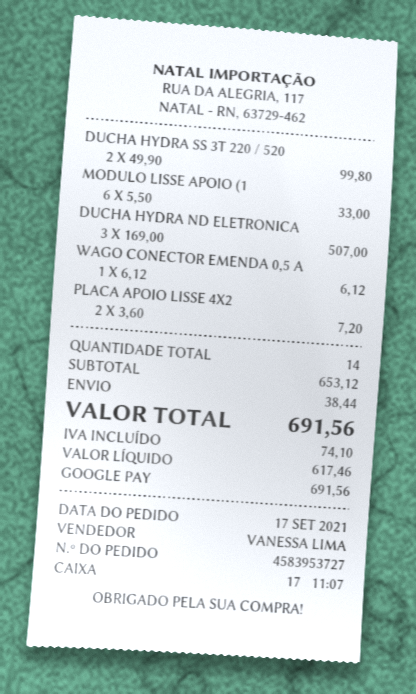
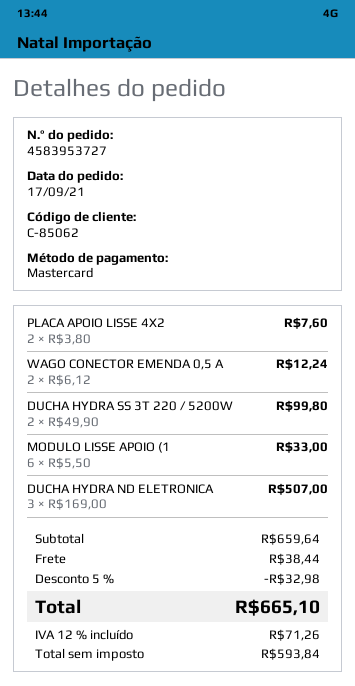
payment method: Google Pay -> Mastercard
WAGO CONECTOR EMENDA 0,5 A: 1 x 6.12 = 6.12 -> 2 x 6.12 = 12.24
PLACA APOIO LISSE 4X2: 2 x 3.60 = 7.20 -> 2 x 3.80 = 7.60
subtotal: 653.12 -> 659.64
discount: none -> 5% = 32.98
net: 617.46 -> 593.84
tax: 74.10 -> 71.26
total: 691.56 -> 665.10

